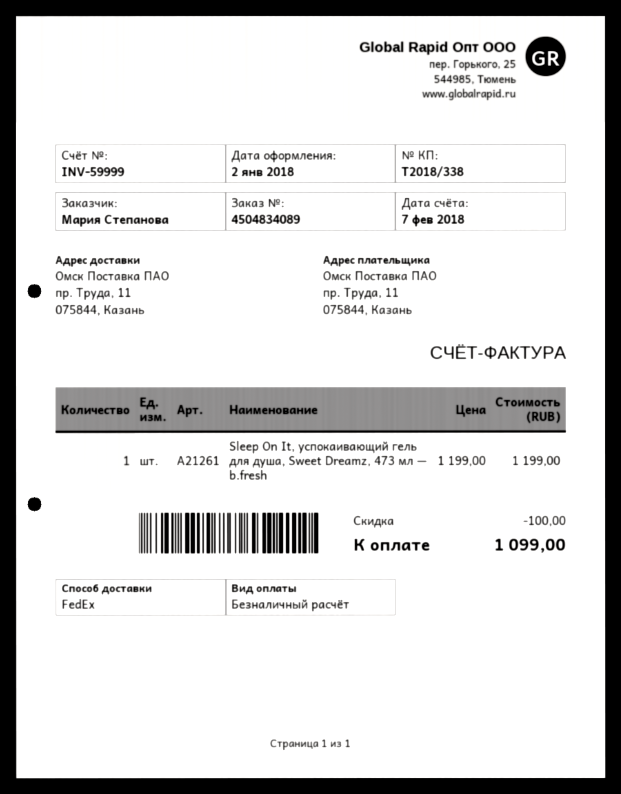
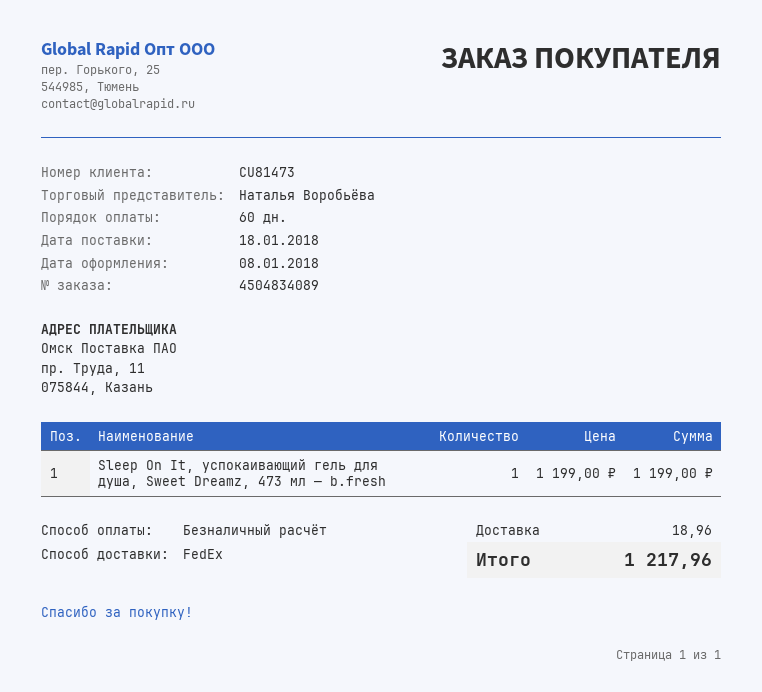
order date: 2018-01-02 -> 2018-01-08
discount: 100.00 -> none
shipping: none -> 18.96
total: 1099.00 -> 1217.96

